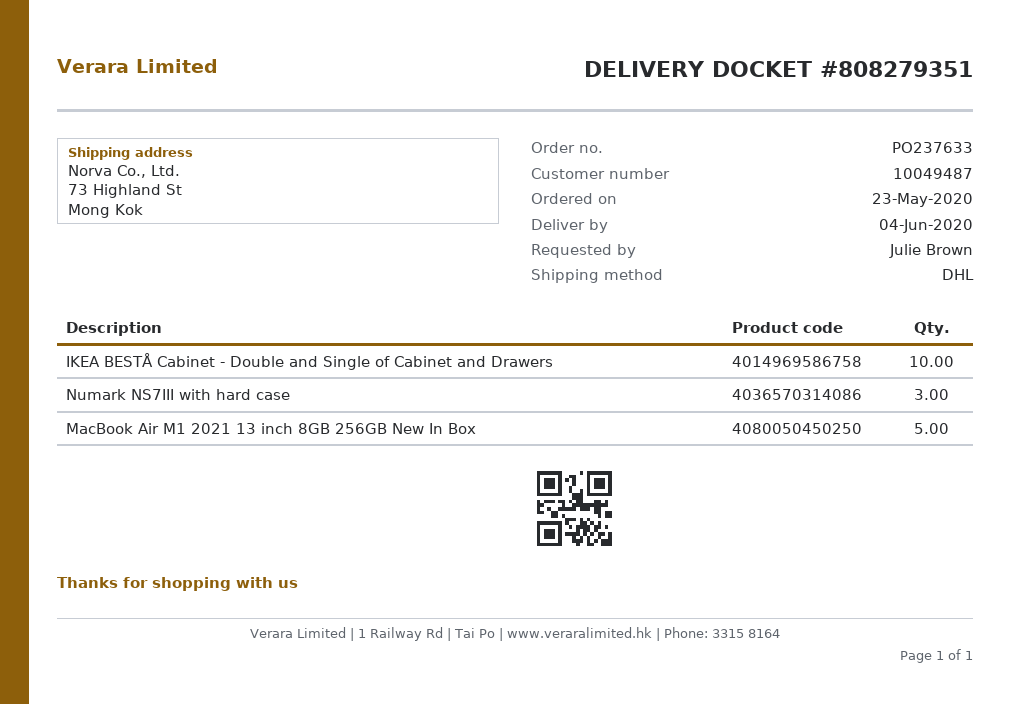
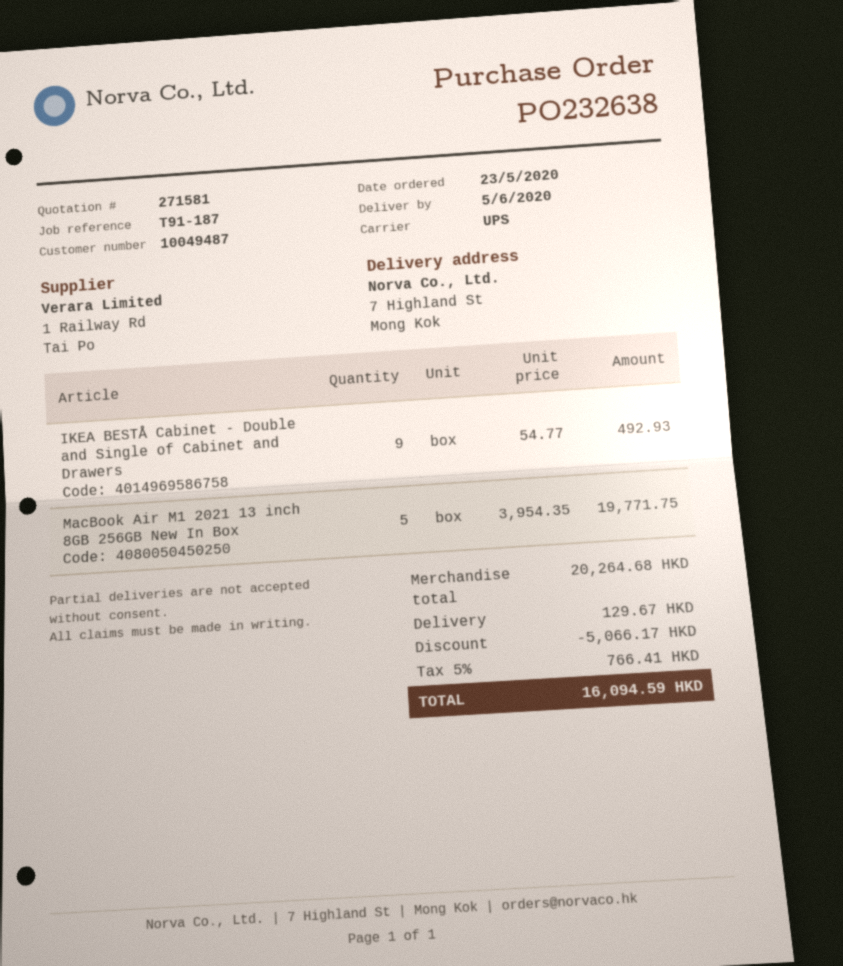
order number: PO237633 -> PO232638
delivery date: 2020-06-04 -> 2020-06-05
shipping method: DHL -> UPS
ship to: 73 Highland St, Mong Kok -> 7 Highland St, Mong Kok
IKEA BESTÅ Cabinet - Double and Single of Cabinet and Drawers: 10 -> 9
Numark NS7III with hard case: 3 -> none

